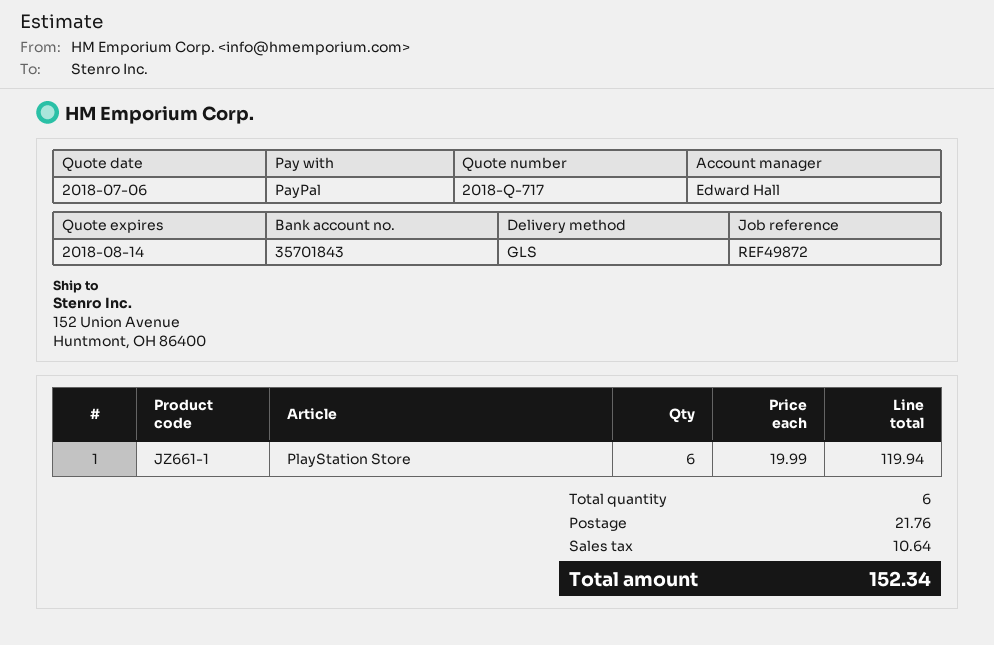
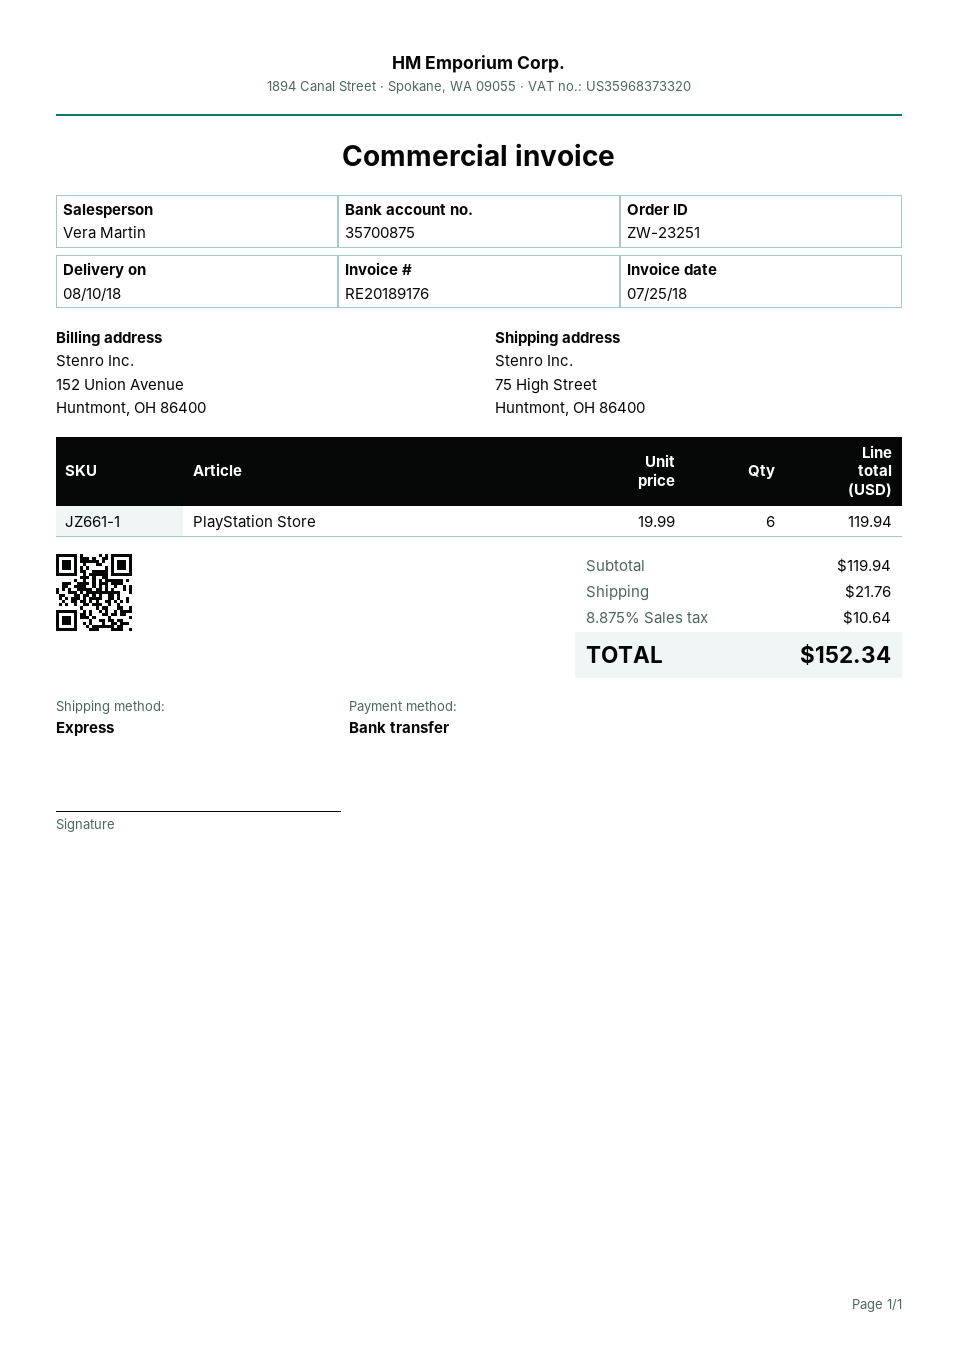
sales rep: Edward Hall -> Vera Martin
payment method: PayPal -> bank transfer
bank account: 35701843 -> 35700875
shipping method: GLS -> express
ship to: 152 Union Avenue, Huntmont, OH 86400 -> 75 High Street, Huntmont, OH 86400

